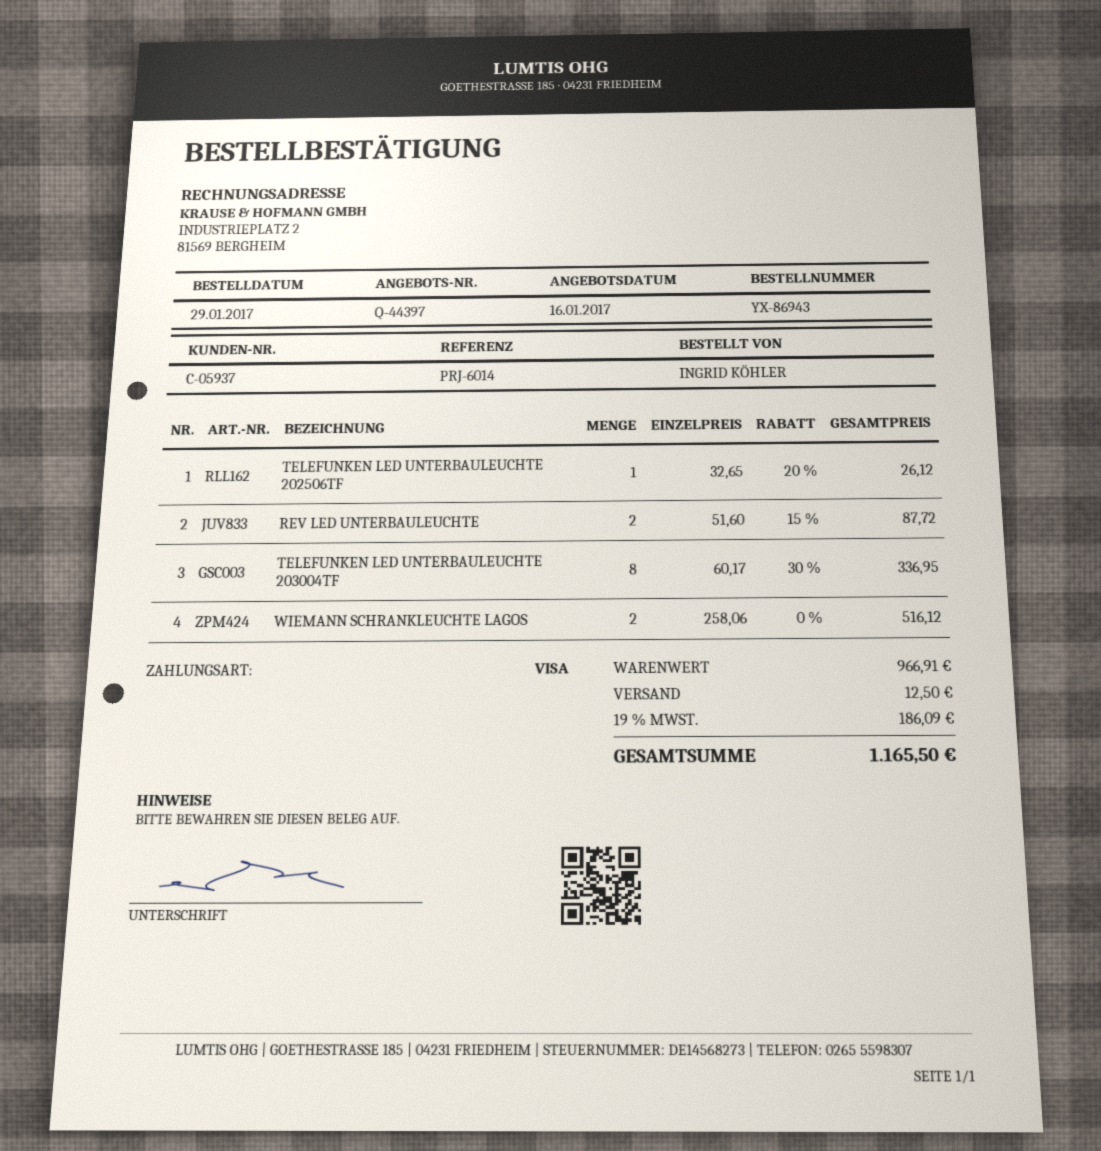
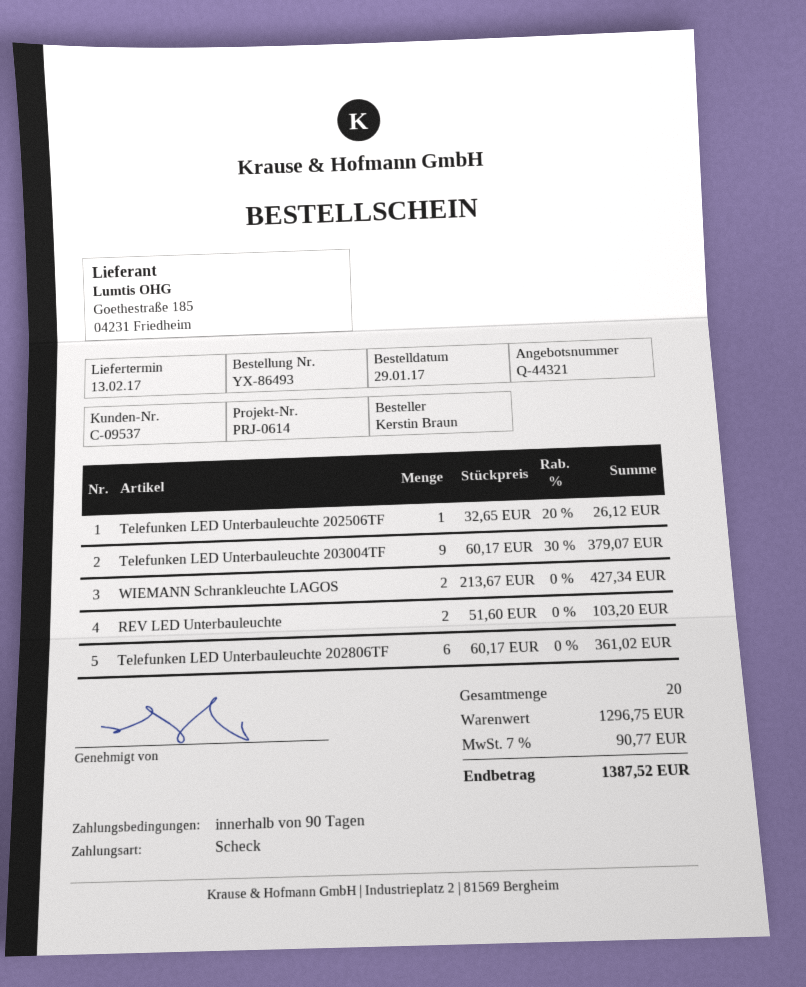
quote number: Q-44397 -> Q-44321
order number: YX-86943 -> YX-86493
customer number: C-05937 -> C-09537
reference: PRJ-6014 -> PRJ-0614
ordered by: INGRID KÖHLER -> Kerstin Braun
payment method: Visa -> cheque
REV LED UNTERBAULEUCHTE: 2 x 51.60 - 15% = 87.72 -> 2 x 51.60 = 103.20
TELEFUNKEN LED UNTERBAULEUCHTE 203004TF: 8 x 60.17 - 30% = 336.95 -> 9 x 60.17 - 30% = 379.07
WIEMANN SCHRANKLEUCHTE LAGOS: 2 x 258.06 = 516.12 -> 2 x 213.67 = 427.34
Telefunken LED Unterbauleuchte 202806TF: none -> 6 x 60.17 = 361.02
subtotal: 966.91 -> 1296.75
shipping: 12.50 -> none
tax: 19% = 186.09 -> 7% = 90.77
total: 1165.50 -> 1387.52

